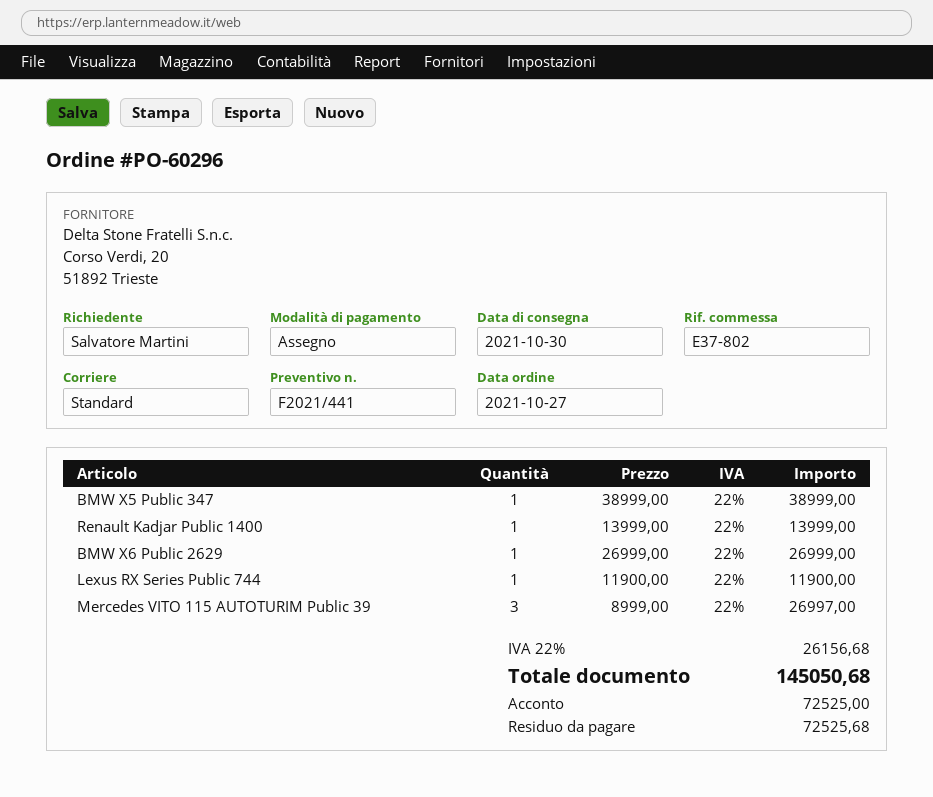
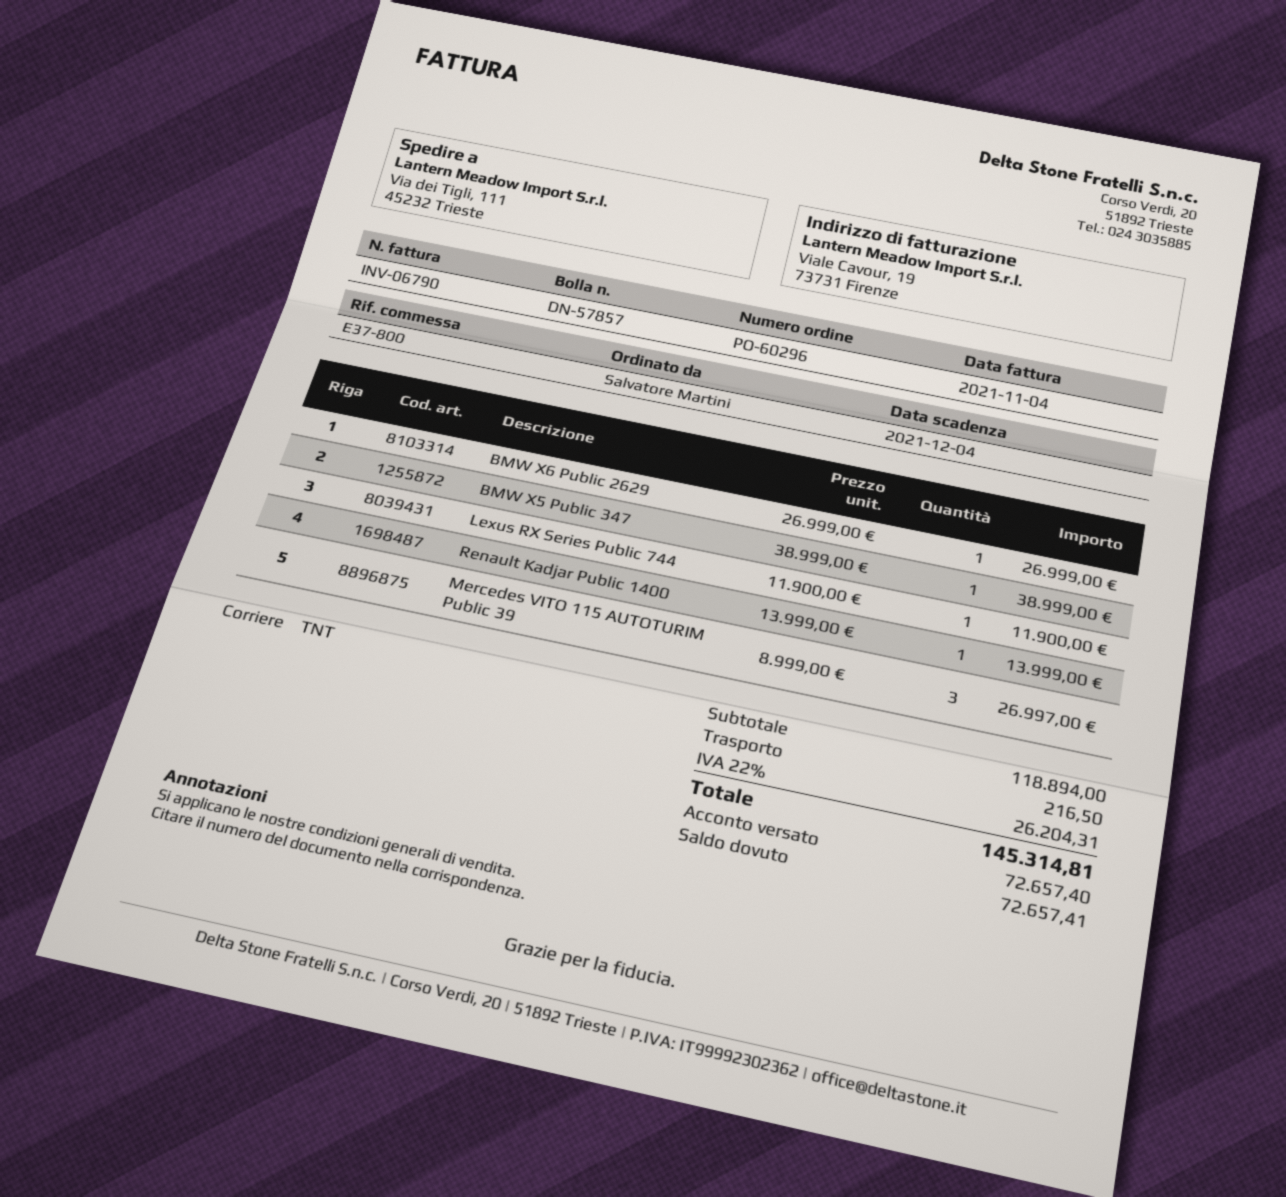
reference: E37-802 -> E37-800
shipping method: standard -> TNT
shipping: none -> 216.50
tax: 22% = 26156.68 -> 22% = 26204.31
total: 145050.68 -> 145314.81
deposit: 72525.00 -> 72657.40
balance: 72525.68 -> 72657.41

